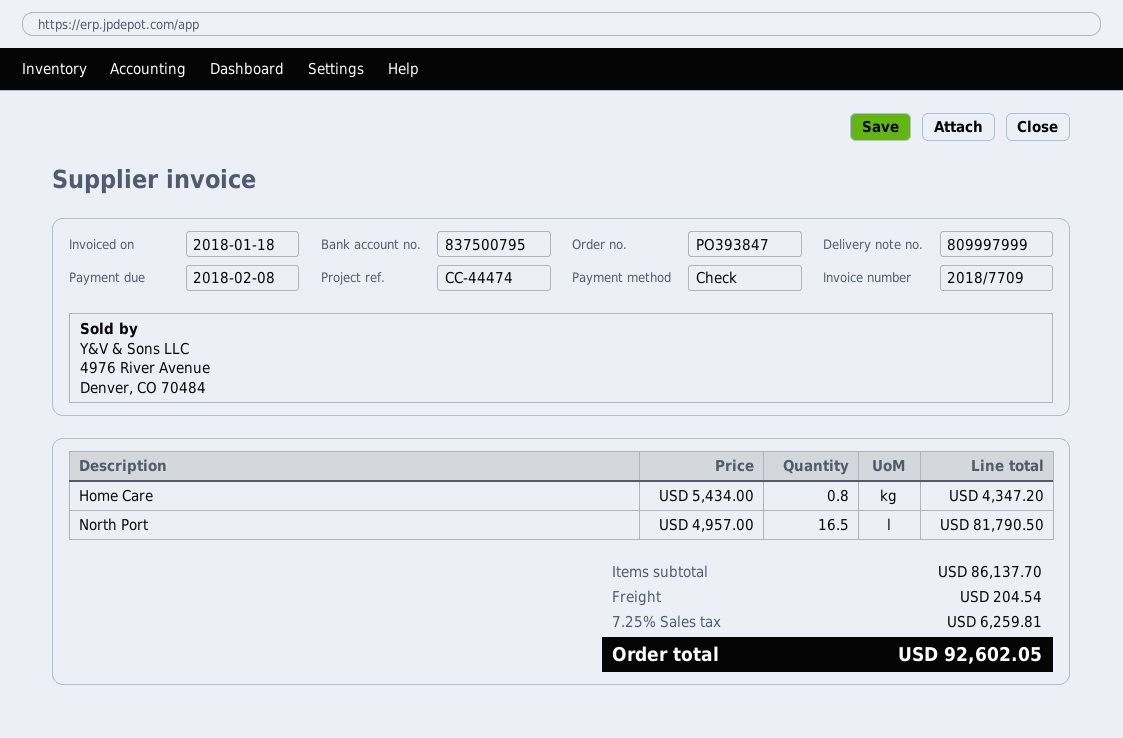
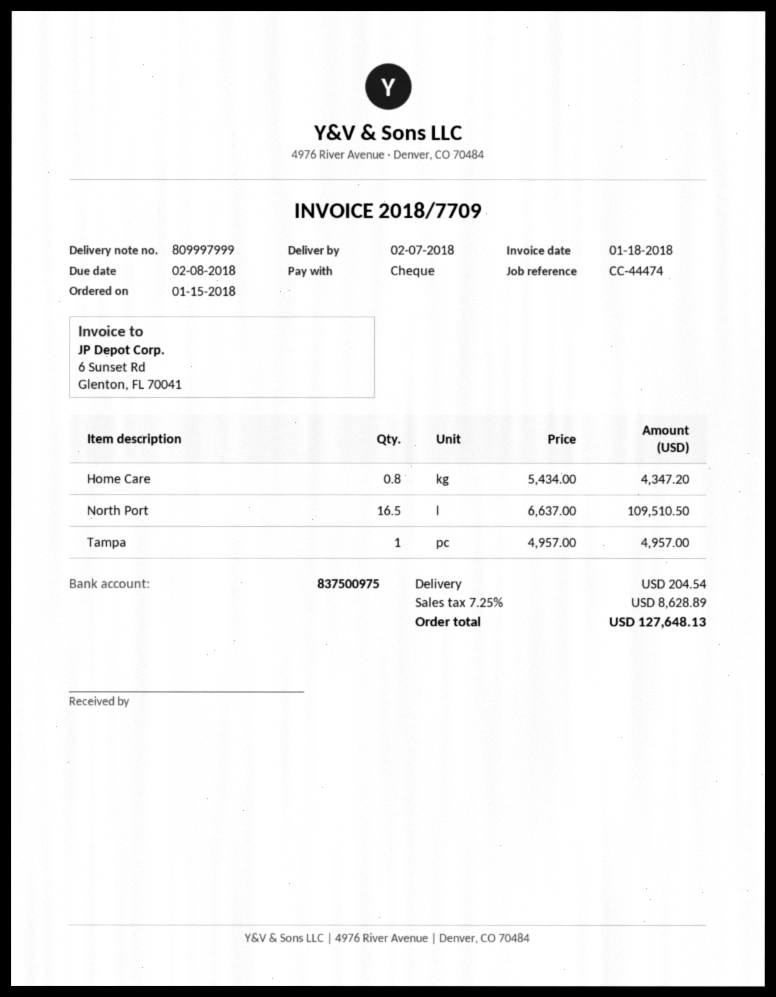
bank account: 837500795 -> 837500975
North Port: 16.5 x 4957.00 = 81790.50 -> 16.5 x 6637.00 = 109510.50
Tampa: none -> 1 x 4957.00 = 4957.00
tax: 7.25% = 6259.81 -> 7.25% = 8628.89
total: 92602.05 -> 127648.13

